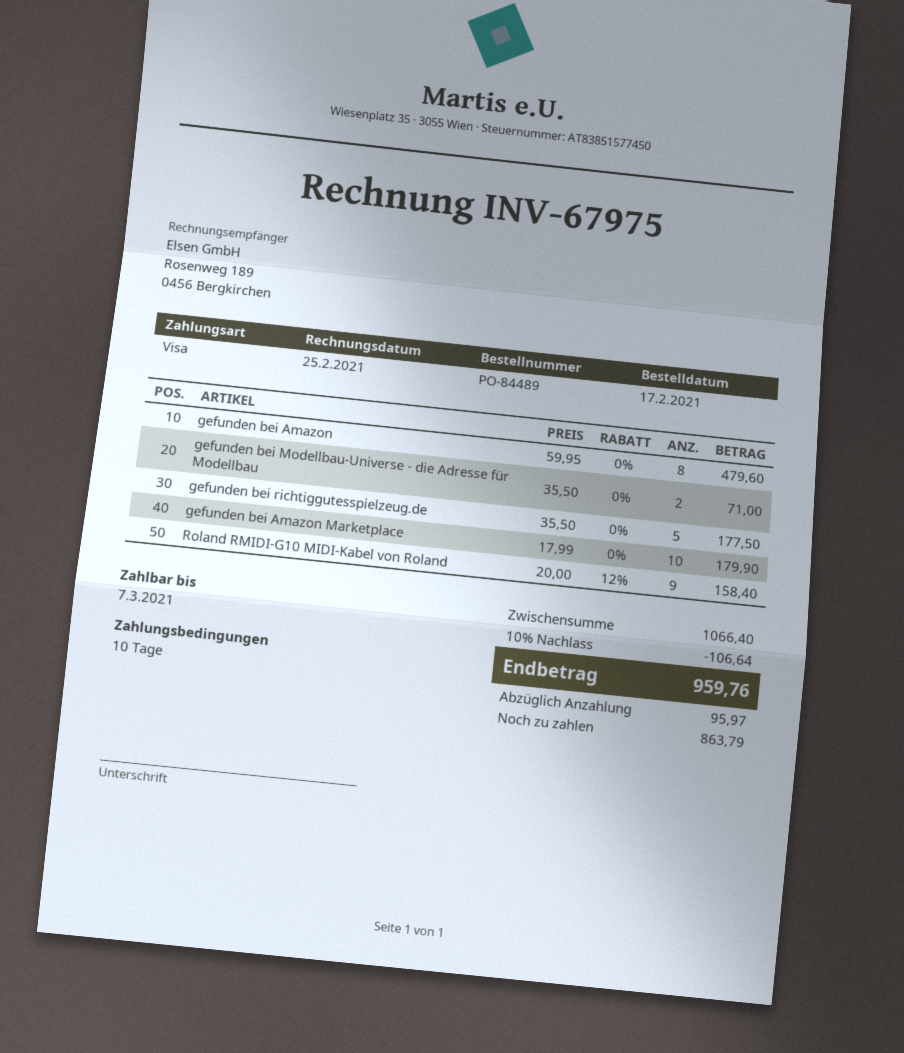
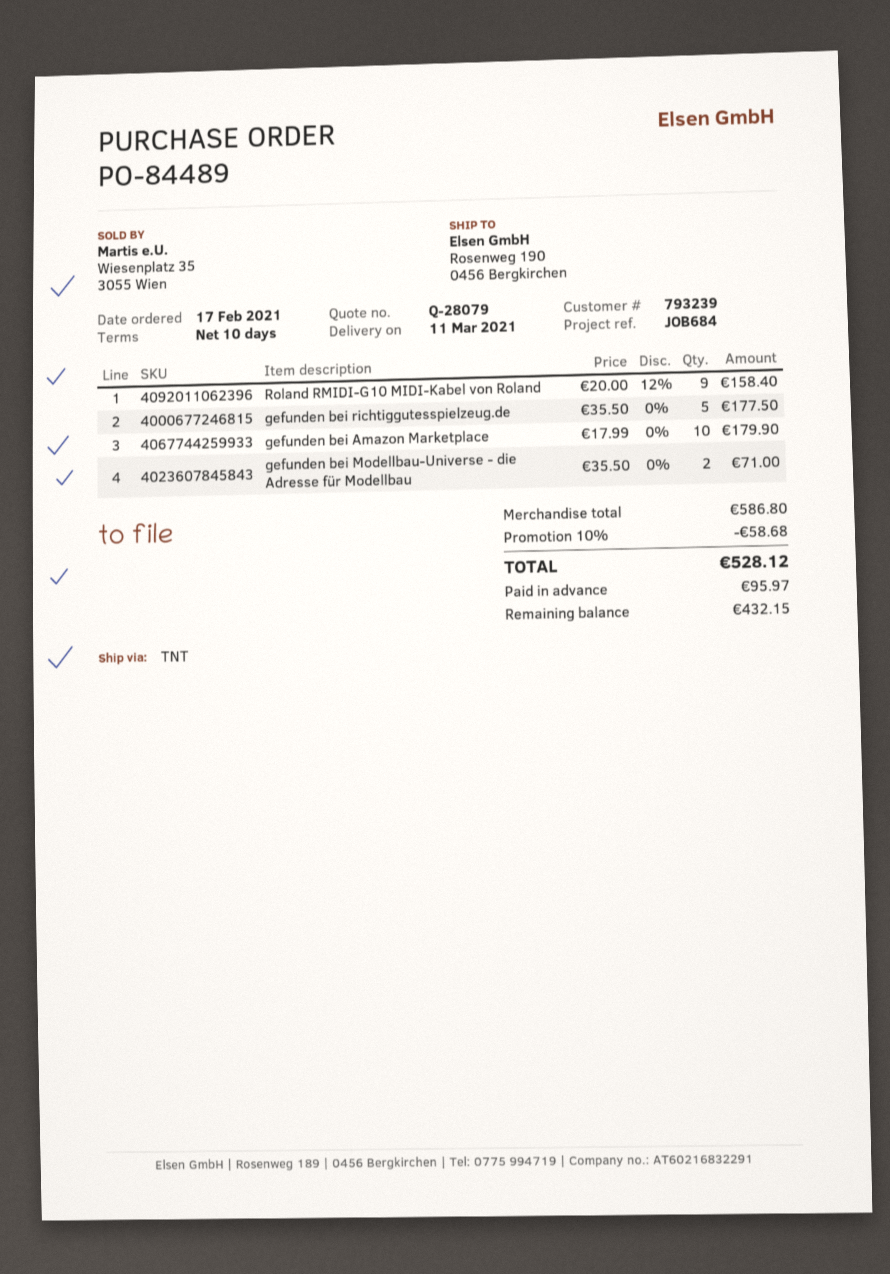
gefunden bei Amazon: 8 x 59.95 = 479.60 -> none
subtotal: 1066.40 -> 586.80
discount: 10% = 106.64 -> 10% = 58.68
total: 959.76 -> 528.12
balance: 863.79 -> 432.15

